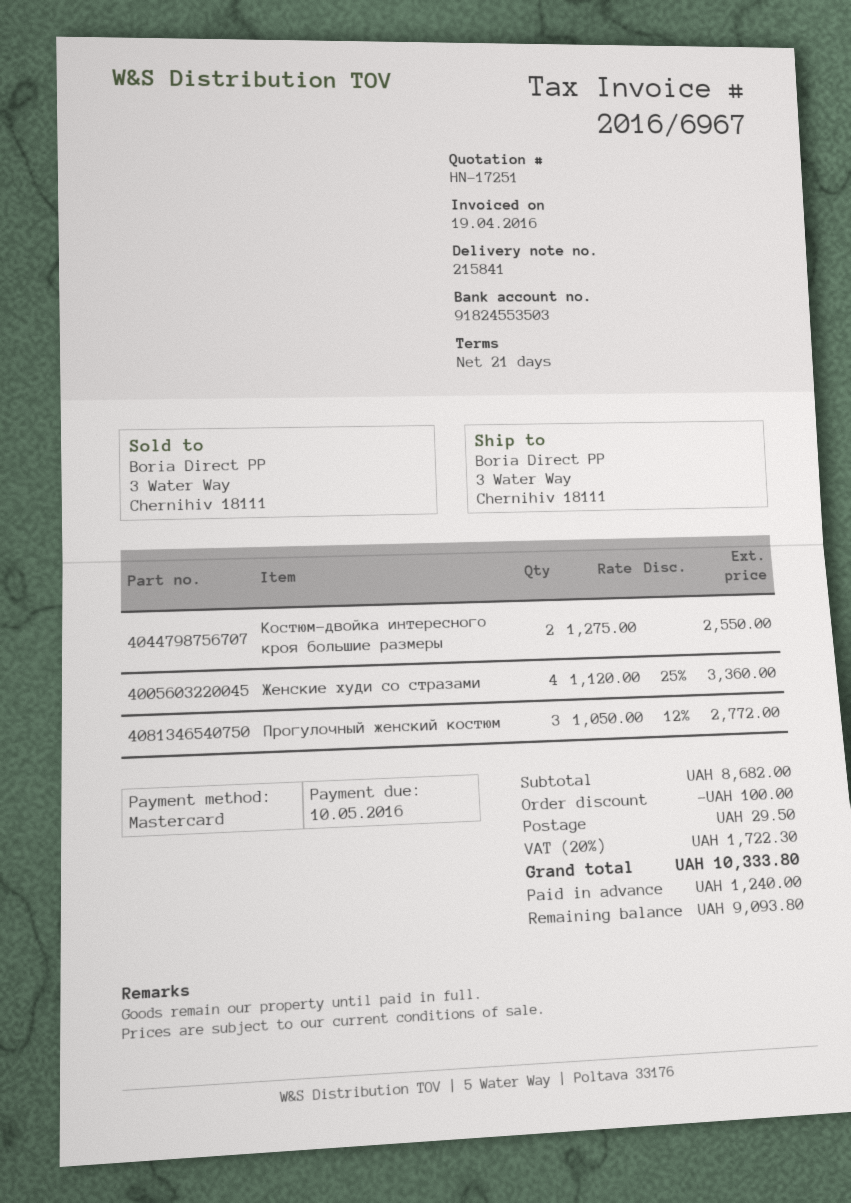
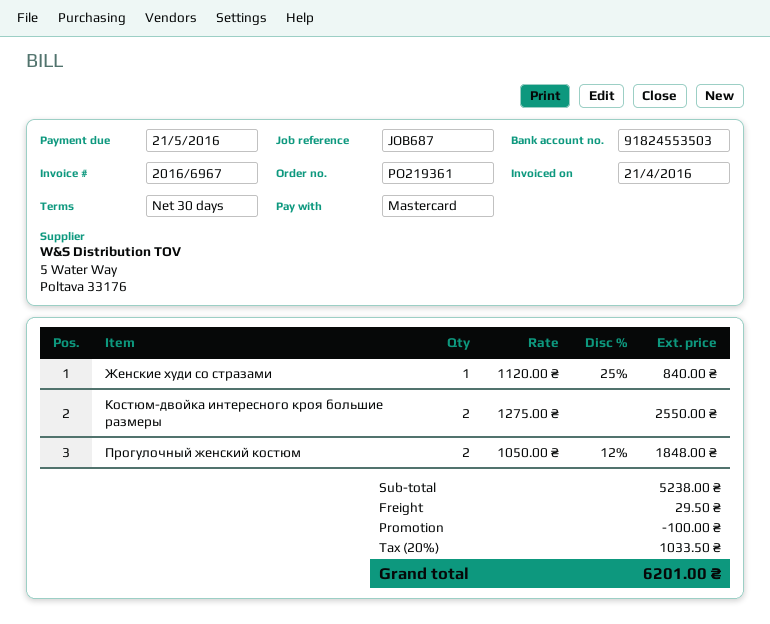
invoice date: 2016-04-19 -> 2016-04-21
payment terms: 21 days -> 30 days
due date: 2016-05-10 -> 2016-05-21
Женские худи со стразами: 4 x 1120.00 - 25% = 3360.00 -> 1 x 1120.00 - 25% = 840.00
Прогулочный женский костюм: 3 x 1050.00 - 12% = 2772.00 -> 2 x 1050.00 - 12% = 1848.00
subtotal: 8682.00 -> 5238.00
tax: 20% = 1722.30 -> 20% = 1033.50
total: 10333.80 -> 6201.00

